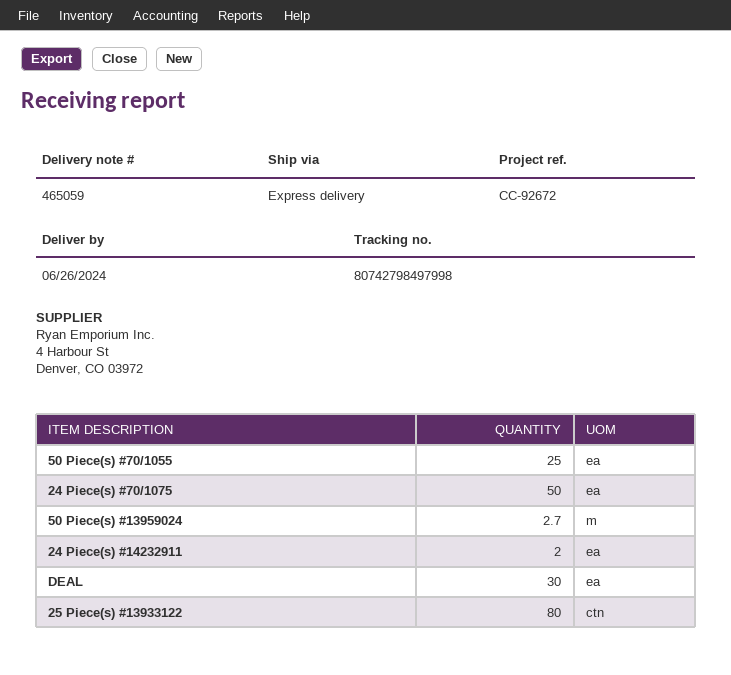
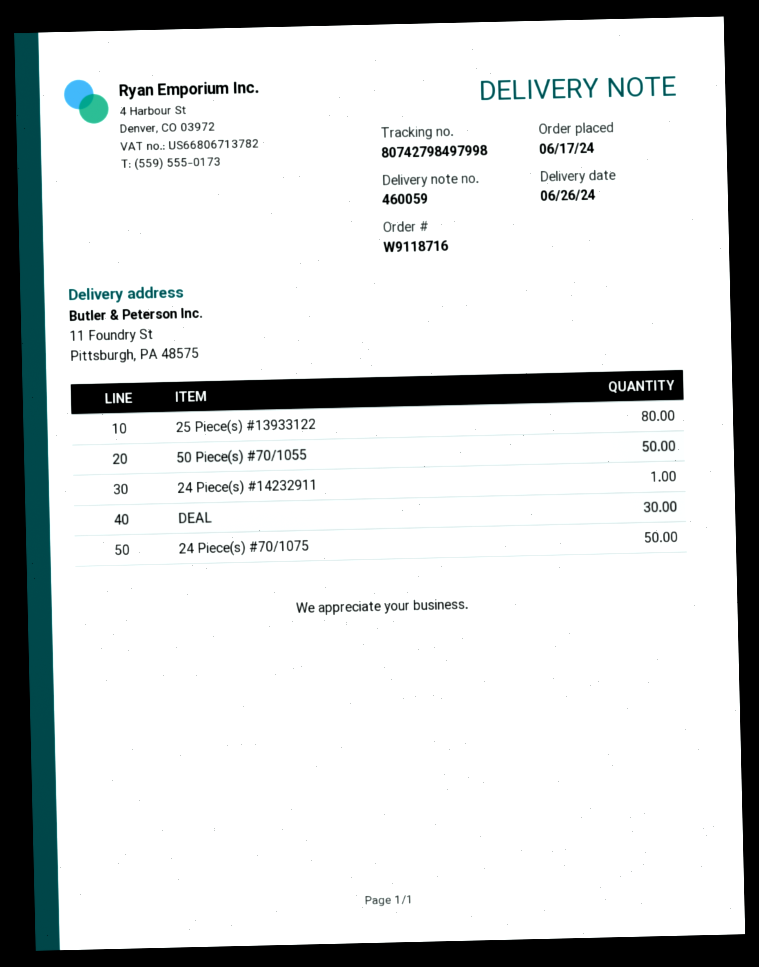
delivery note number: 465059 -> 460059
50 Piece(s) #70/1055: 25 -> 50
50 Piece(s) #13959024: 2.7 -> none
24 Piece(s) #14232911: 2 -> 1

